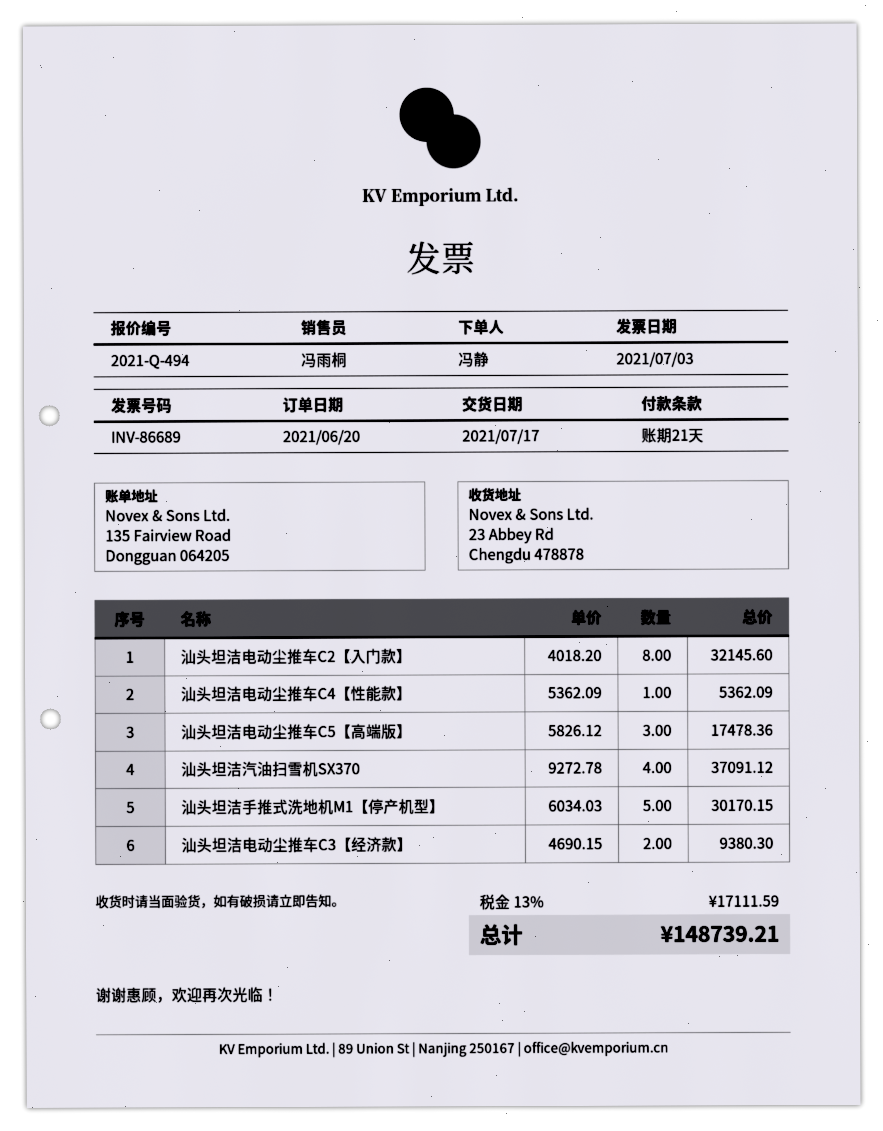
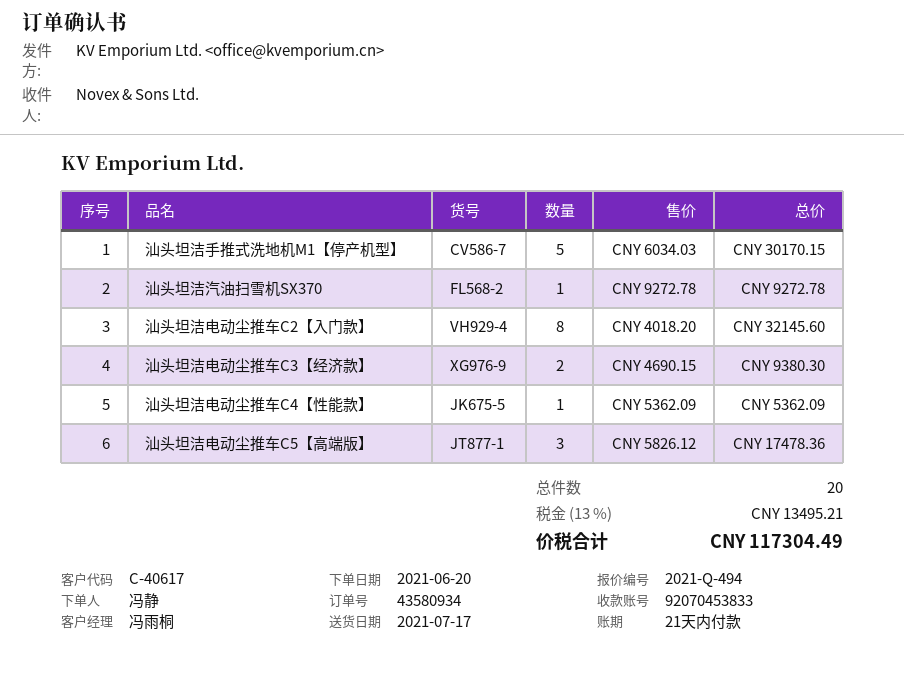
汕头坦洁汽油扫雪机SX370: 4 x 9272.78 = 37091.12 -> 1 x 9272.78 = 9272.78
tax: 13% = 17111.59 -> 13% = 13495.21
total: 148739.21 -> 117304.49

